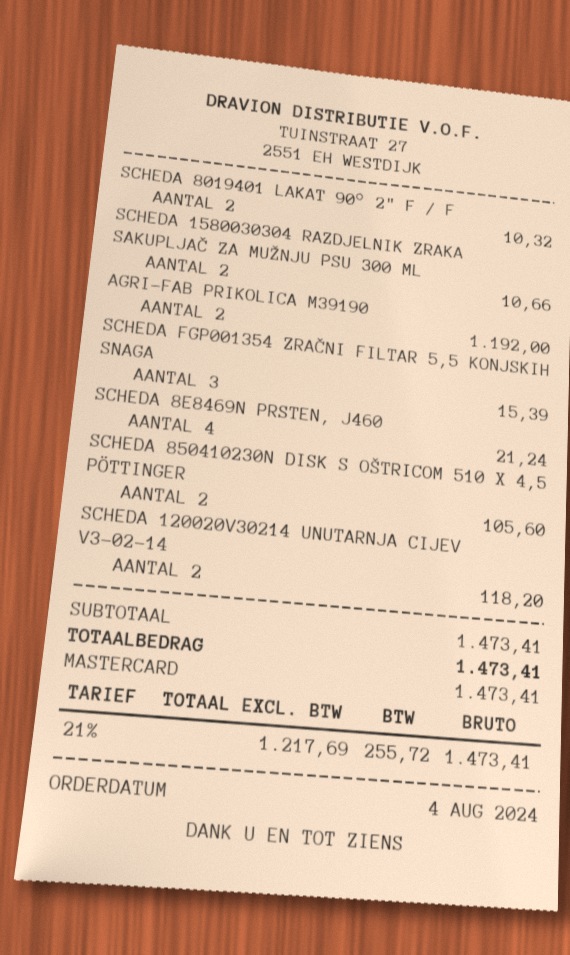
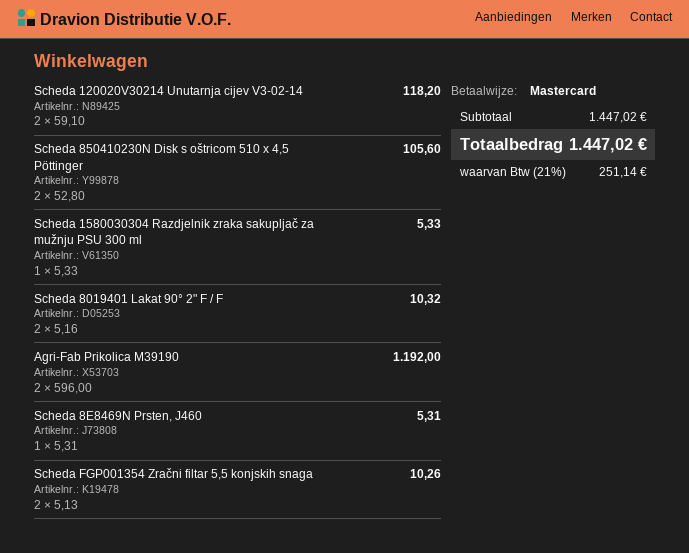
SCHEDA 1580030304 RAZDJELNIK ZRAKA SAKUPLJAČ ZA MUŽNJU PSU 300 ML: 2 for 10.66 -> 1 for 5.33
SCHEDA FGP001354 ZRAČNI FILTAR 5,5 KONJSKIH SNAGA: 3 for 15.39 -> 2 for 10.26
SCHEDA 8E8469N PRSTEN, J460: 4 for 21.24 -> 1 for 5.31
subtotal: 1473.41 -> 1447.02
tax: 21% = 255.72 -> 21% = 251.14
total: 1473.41 -> 1447.02

